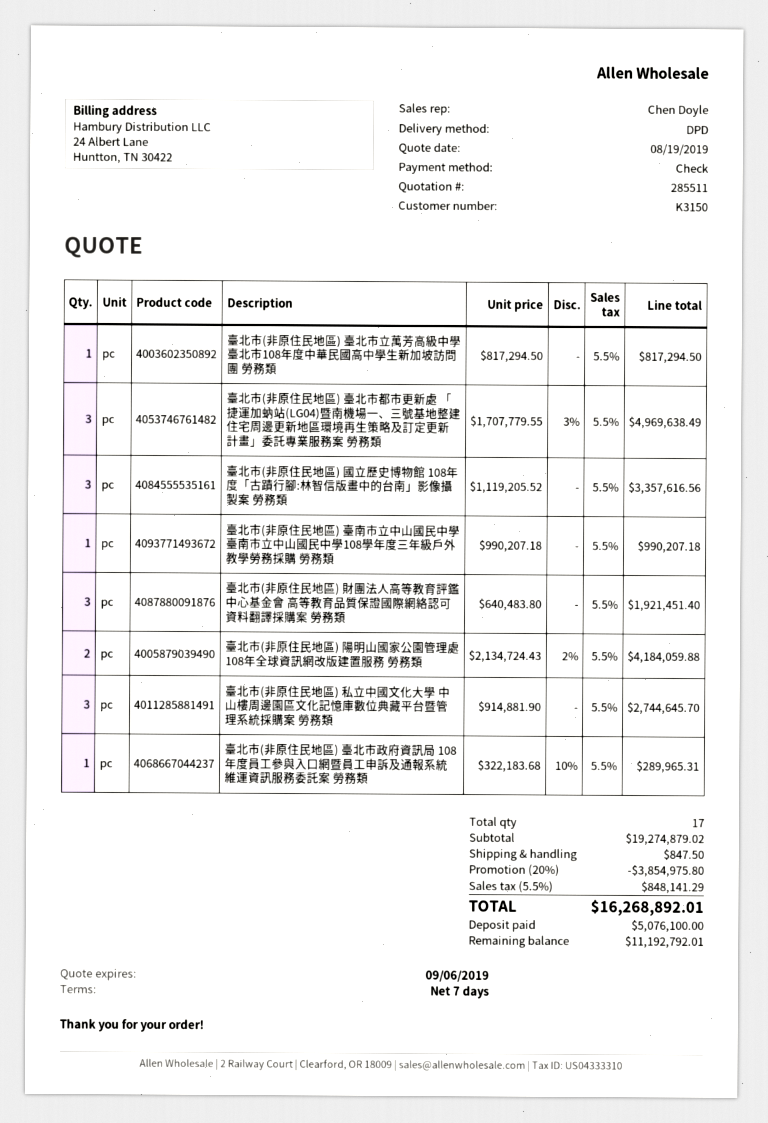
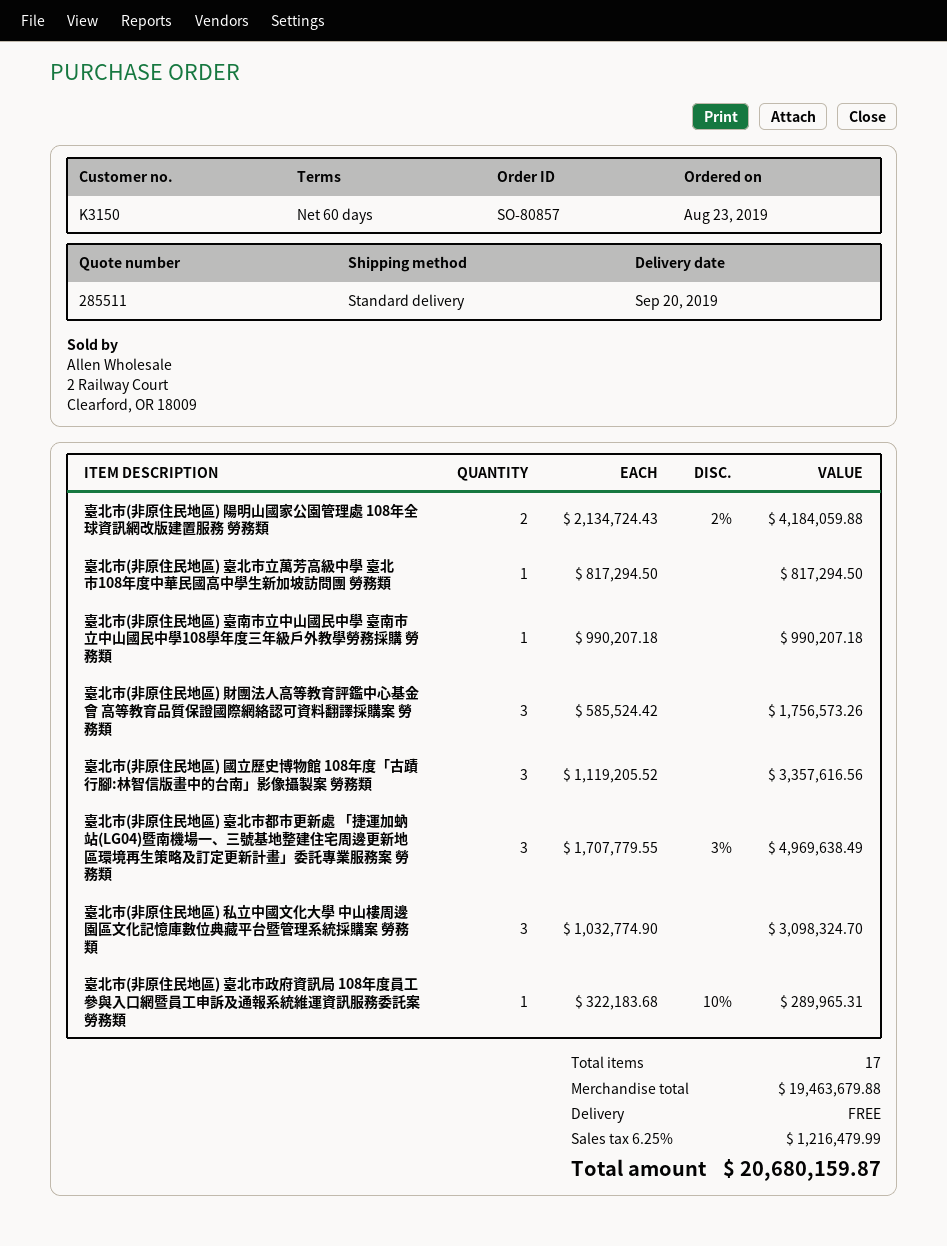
payment terms: 7 days -> 60 days
shipping method: DPD -> standard
臺北市(非原住民地區) 財團法人高等教育評鑑中心基金會 高等教育品質保證國際網絡認可資料翻譯採購案 勞務類: 3 x 640483.80 = 1921451.40 -> 3 x 585524.42 = 1756573.26
臺北市(非原住民地區) 私立中國文化大學 中山樓周邊園區文化記憶庫數位典藏平台暨管理系統採購案 勞務類: 3 x 914881.90 = 2744645.70 -> 3 x 1032774.90 = 3098324.70
subtotal: 19274879.02 -> 19463679.88
discount: 20% = 3854975.80 -> none
shipping: 847.50 -> 0.00
tax: 5.5% = 848141.29 -> 6.25% = 1216479.99
total: 16268892.01 -> 20680159.87

